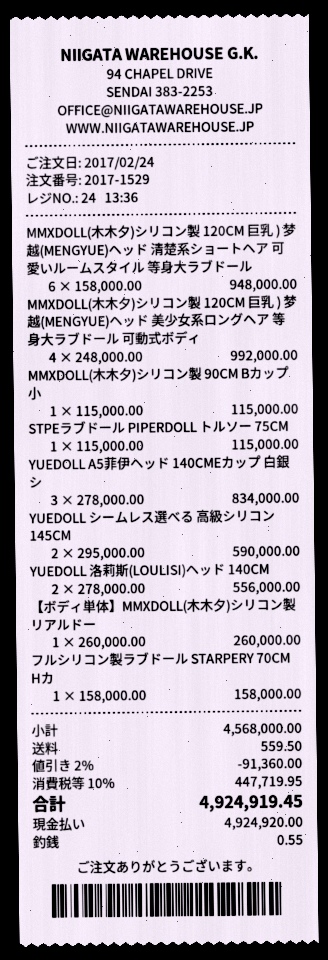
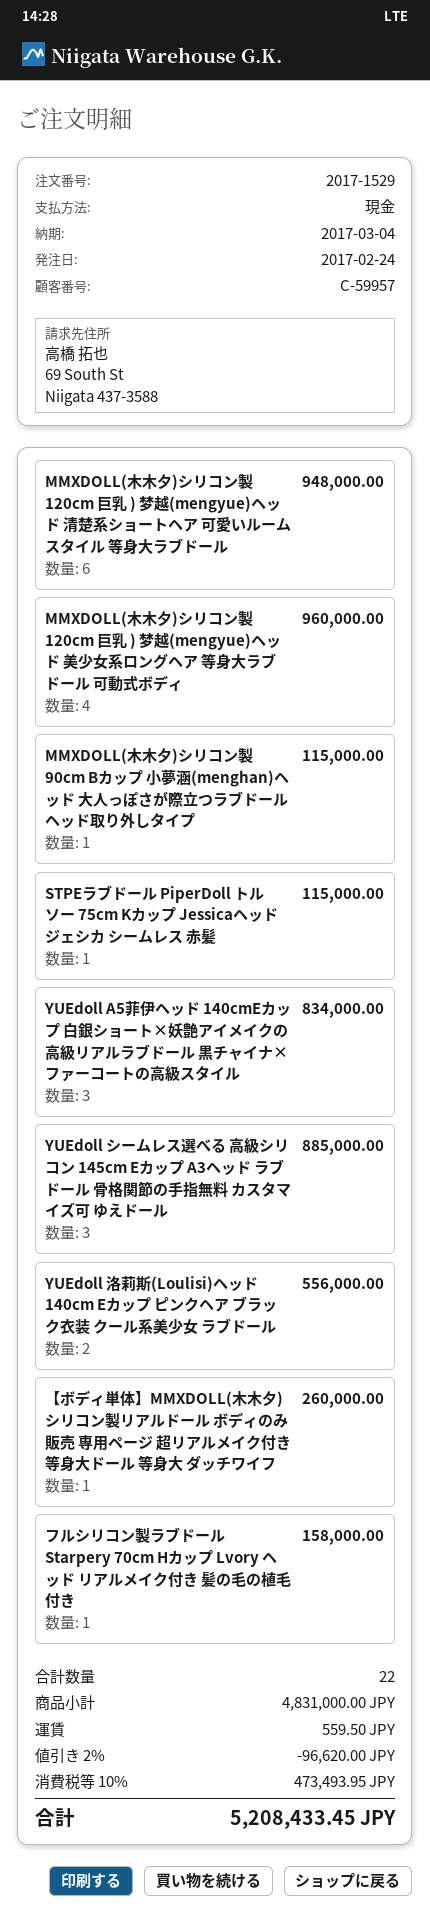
MMXDOLL(木木夕)シリコン製 120CM 巨乳 ) 梦越(MENGYUE)ヘッド 美少女系ロングヘア 等身大ラブドール 可動式ボディ: 4 for 992000.00 -> 4 for 960000.00
YUEDOLL シームレス選べる 高級シリコン 145CM: 2 for 590000.00 -> 3 for 885000.00
subtotal: 4568000.00 -> 4831000.00
discount: 2% = 91360.00 -> 2% = 96620.00
tax: 10% = 447719.95 -> 10% = 473493.95
total: 4924919.45 -> 5208433.45

